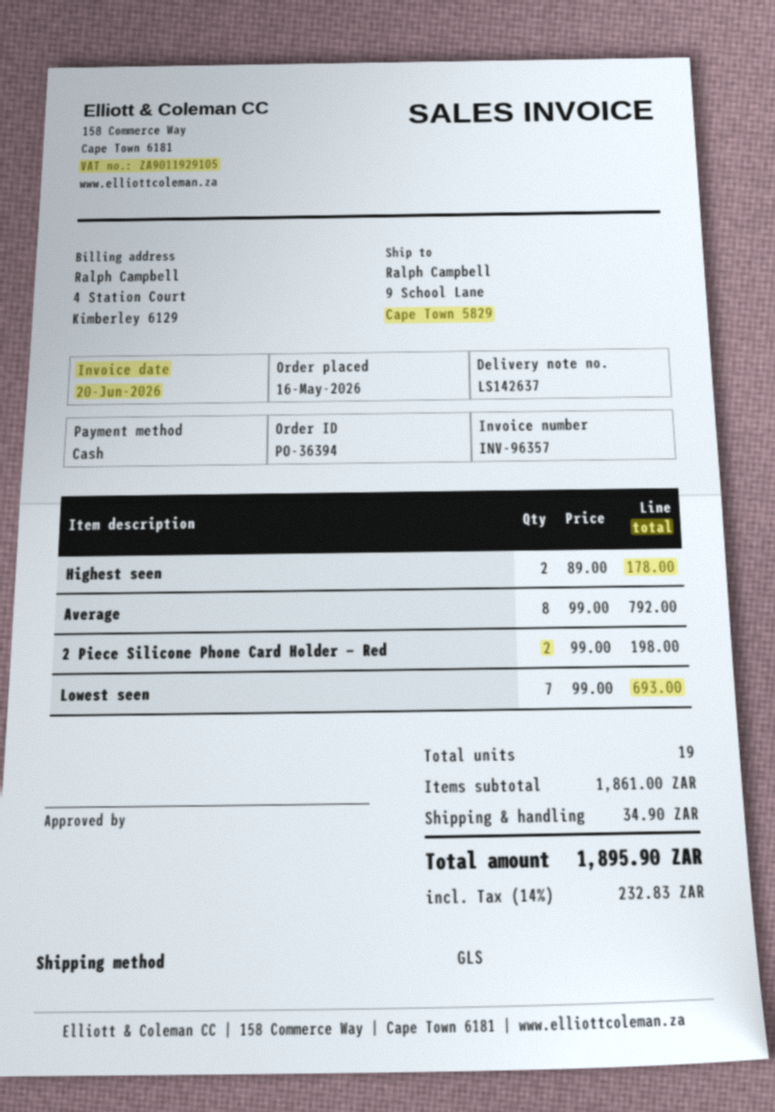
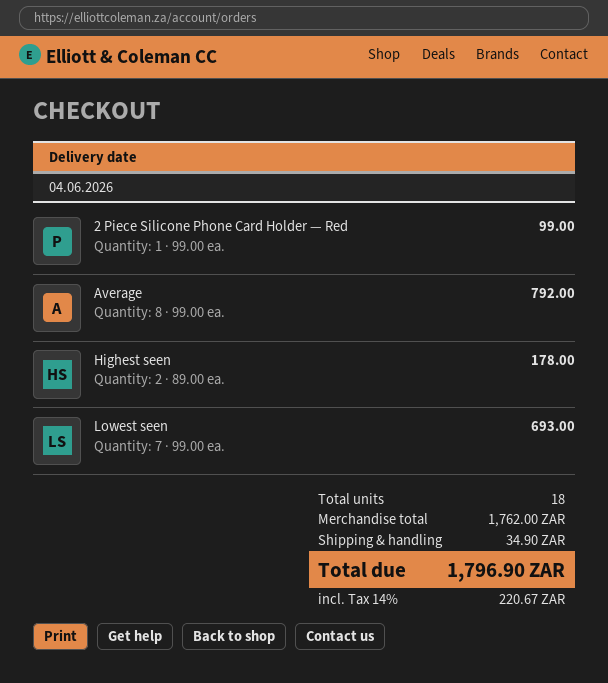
2 Piece Silicone Phone Card Holder — Red: 2 x 99.00 = 198.00 -> 1 x 99.00 = 99.00
total quantity: 19 -> 18
subtotal: 1861.00 -> 1762.00
tax: 14% = 232.83 -> 14% = 220.67
total: 1895.90 -> 1796.90

